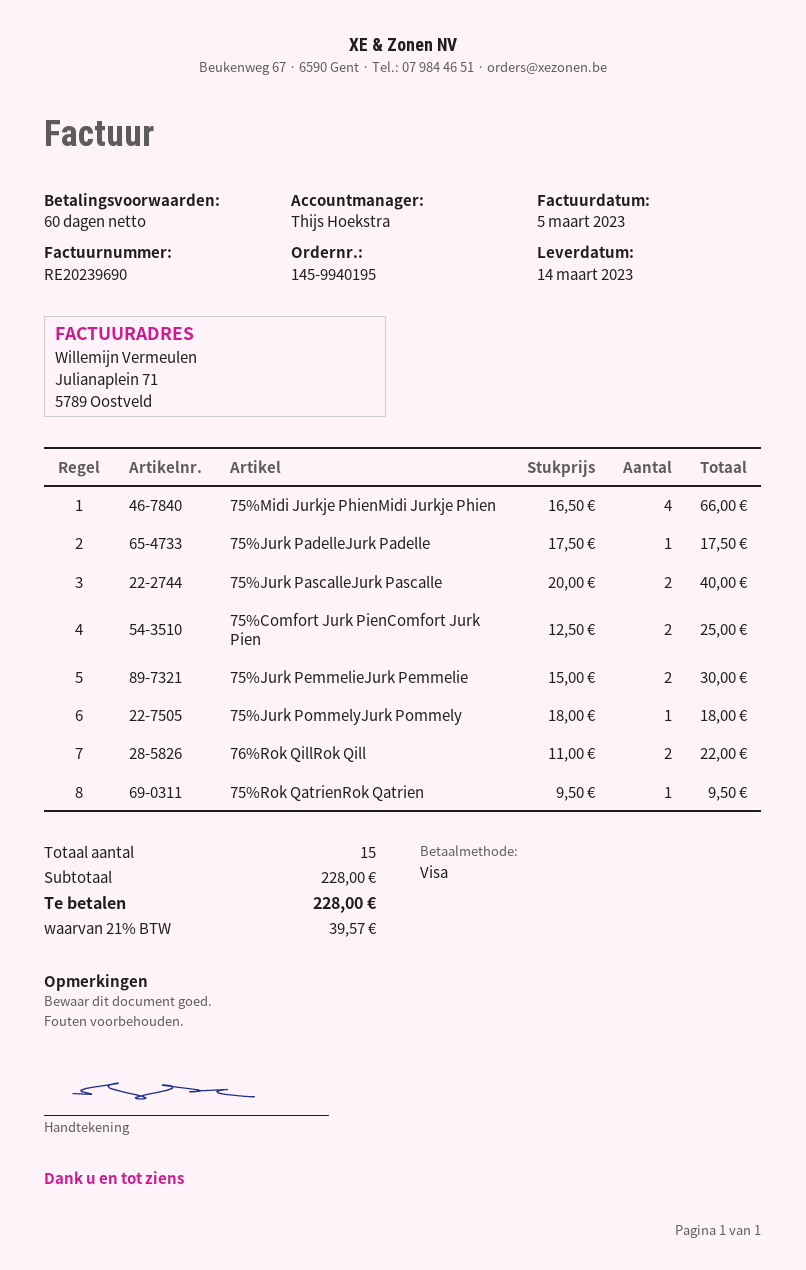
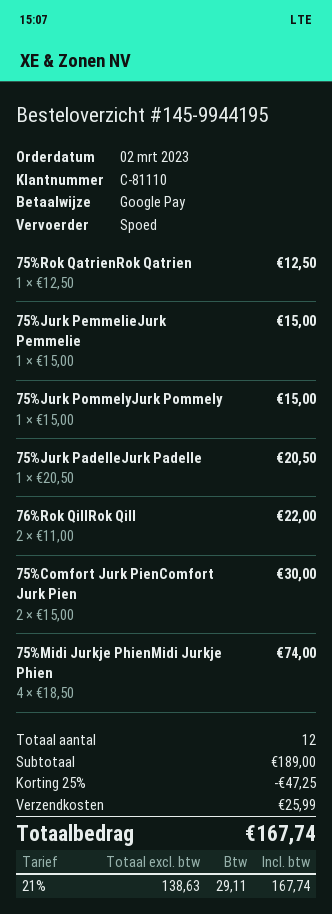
order number: 145-9940195 -> 145-9944195
payment method: Visa -> Google Pay
75%Midi Jurkje PhienMidi Jurkje Phien: 4 x 16.50 = 66.00 -> 4 x 18.50 = 74.00
75%Jurk PadelleJurk Padelle: 1 x 17.50 = 17.50 -> 1 x 20.50 = 20.50
75%Jurk PascalleJurk Pascalle: 2 x 20.00 = 40.00 -> none
75%Comfort Jurk PienComfort Jurk Pien: 2 x 12.50 = 25.00 -> 2 x 15.00 = 30.00
75%Jurk PemmelieJurk Pemmelie: 2 x 15.00 = 30.00 -> 1 x 15.00 = 15.00
75%Jurk PommelyJurk Pommely: 1 x 18.00 = 18.00 -> 1 x 15.00 = 15.00
75%Rok QatrienRok Qatrien: 1 x 9.50 = 9.50 -> 1 x 12.50 = 12.50
total quantity: 15 -> 12
subtotal: 228.00 -> 189.00
discount: none -> 25% = 47.25
shipping: none -> 25.99
tax: 21% = 39.57 -> 21% = 29.11
total: 228.00 -> 167.74

